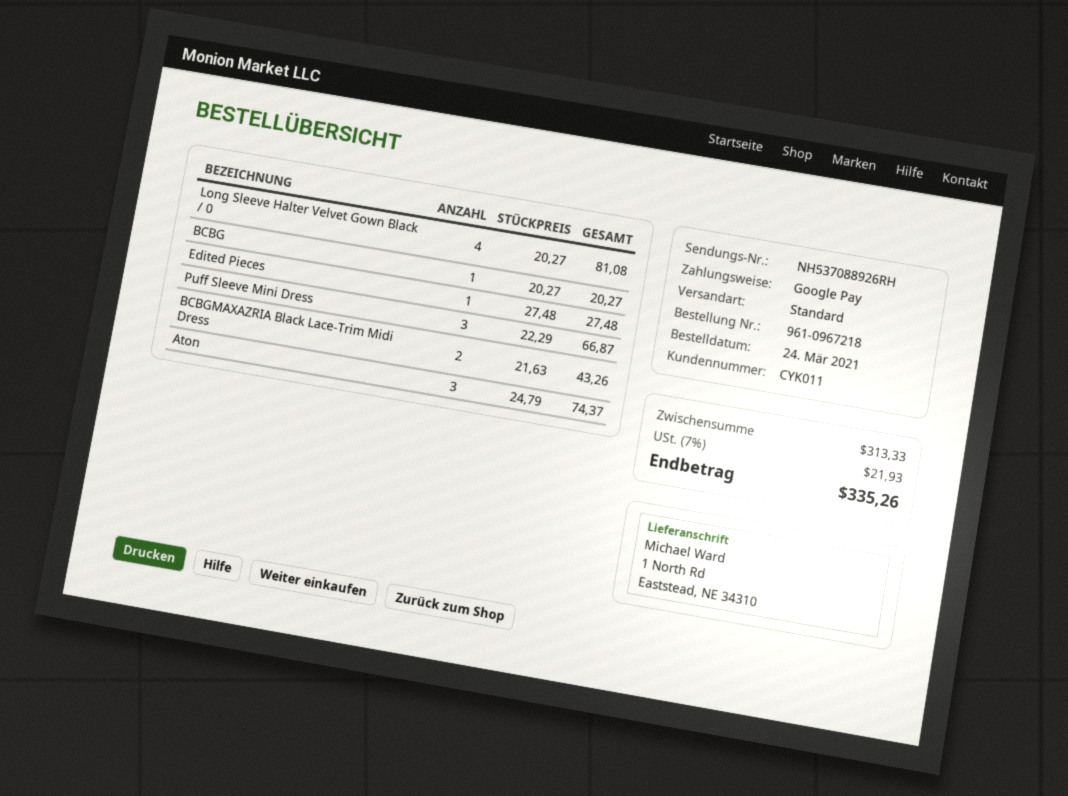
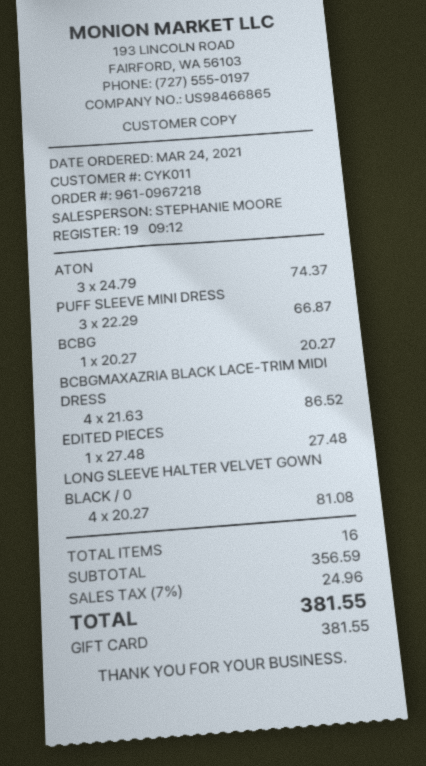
payment method: Google Pay -> gift card
BCBGMAXAZRIA Black Lace-Trim Midi Dress: 2 x 21.63 = 43.26 -> 4 x 21.63 = 86.52
subtotal: 313.33 -> 356.59
tax: 7% = 21.93 -> 7% = 24.96
total: 335.26 -> 381.55

